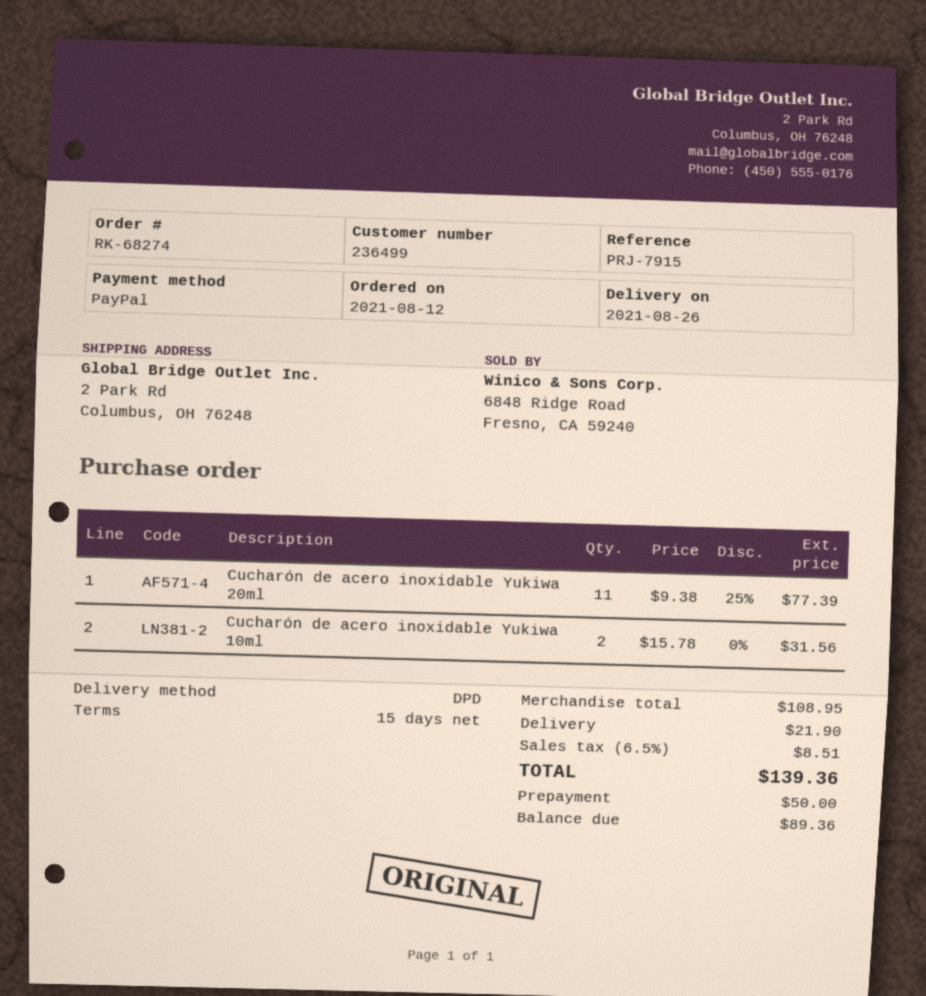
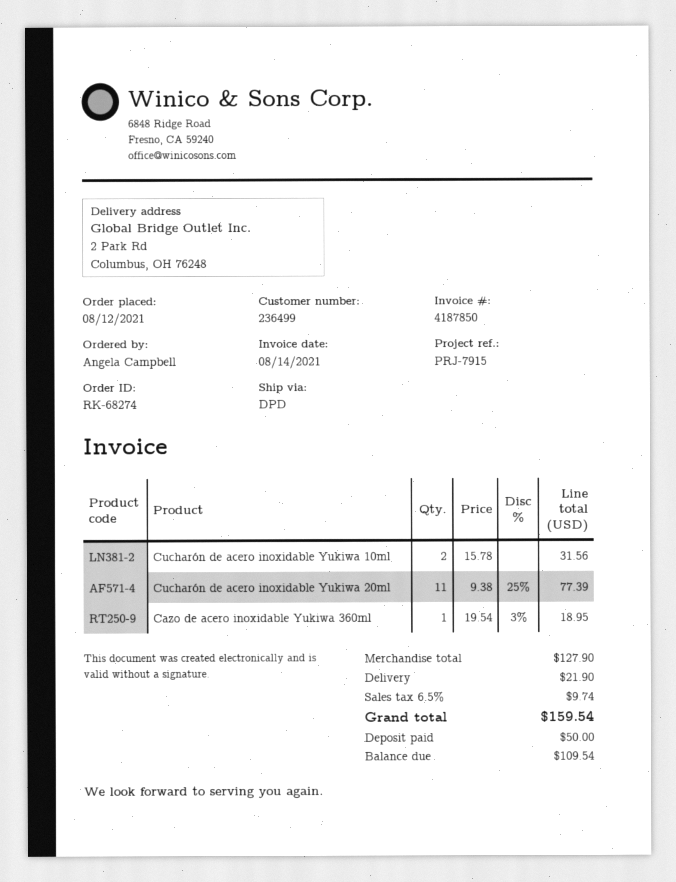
Cazo de acero inoxidable Yukiwa 360ml: none -> 1 x 19.54 - 3% = 18.95
subtotal: 108.95 -> 127.90
tax: 6.5% = 8.51 -> 6.5% = 9.74
total: 139.36 -> 159.54
balance: 89.36 -> 109.54

